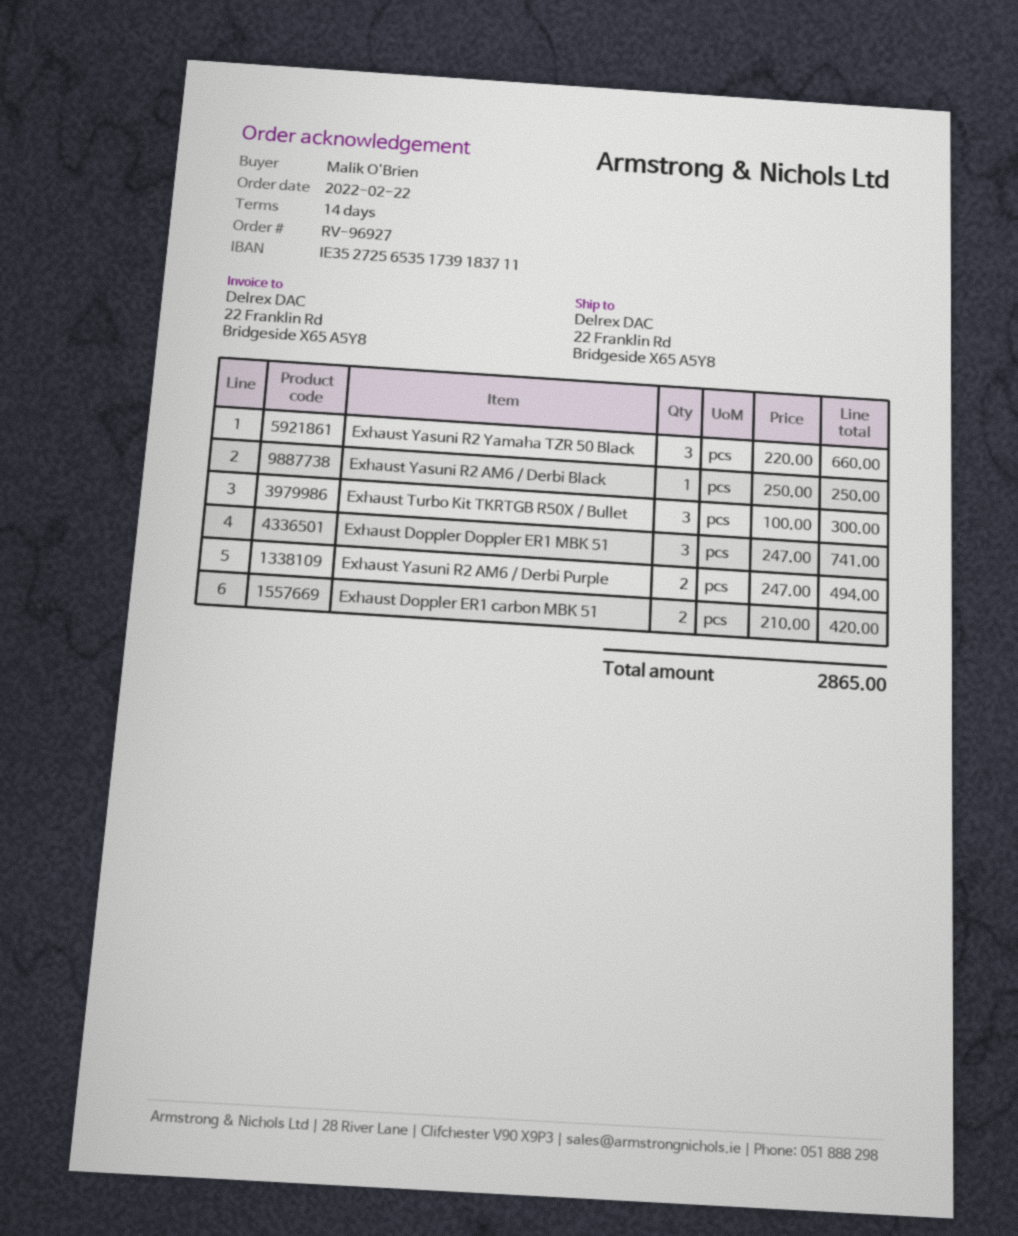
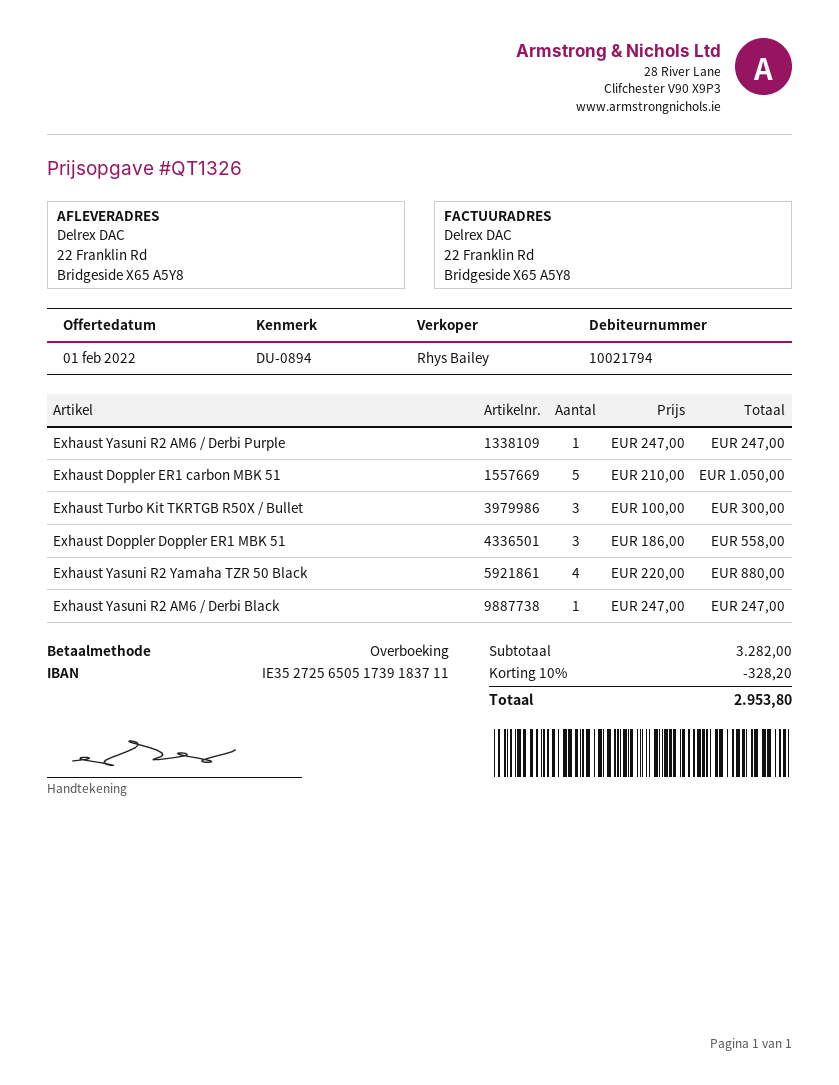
bank account: IE35272565351739183711 -> IE35272565051739183711
Exhaust Yasuni R2 Yamaha TZR 50 Black: 3 x 220.00 = 660.00 -> 4 x 220.00 = 880.00
Exhaust Yasuni R2 AM6 / Derbi Black: 1 x 250.00 = 250.00 -> 1 x 247.00 = 247.00
Exhaust Doppler Doppler ER1 MBK 51: 3 x 247.00 = 741.00 -> 3 x 186.00 = 558.00
Exhaust Yasuni R2 AM6 / Derbi Purple: 2 x 247.00 = 494.00 -> 1 x 247.00 = 247.00
Exhaust Doppler ER1 carbon MBK 51: 2 x 210.00 = 420.00 -> 5 x 210.00 = 1050.00
discount: none -> 10% = 328.20
total: 2865.00 -> 2953.80

